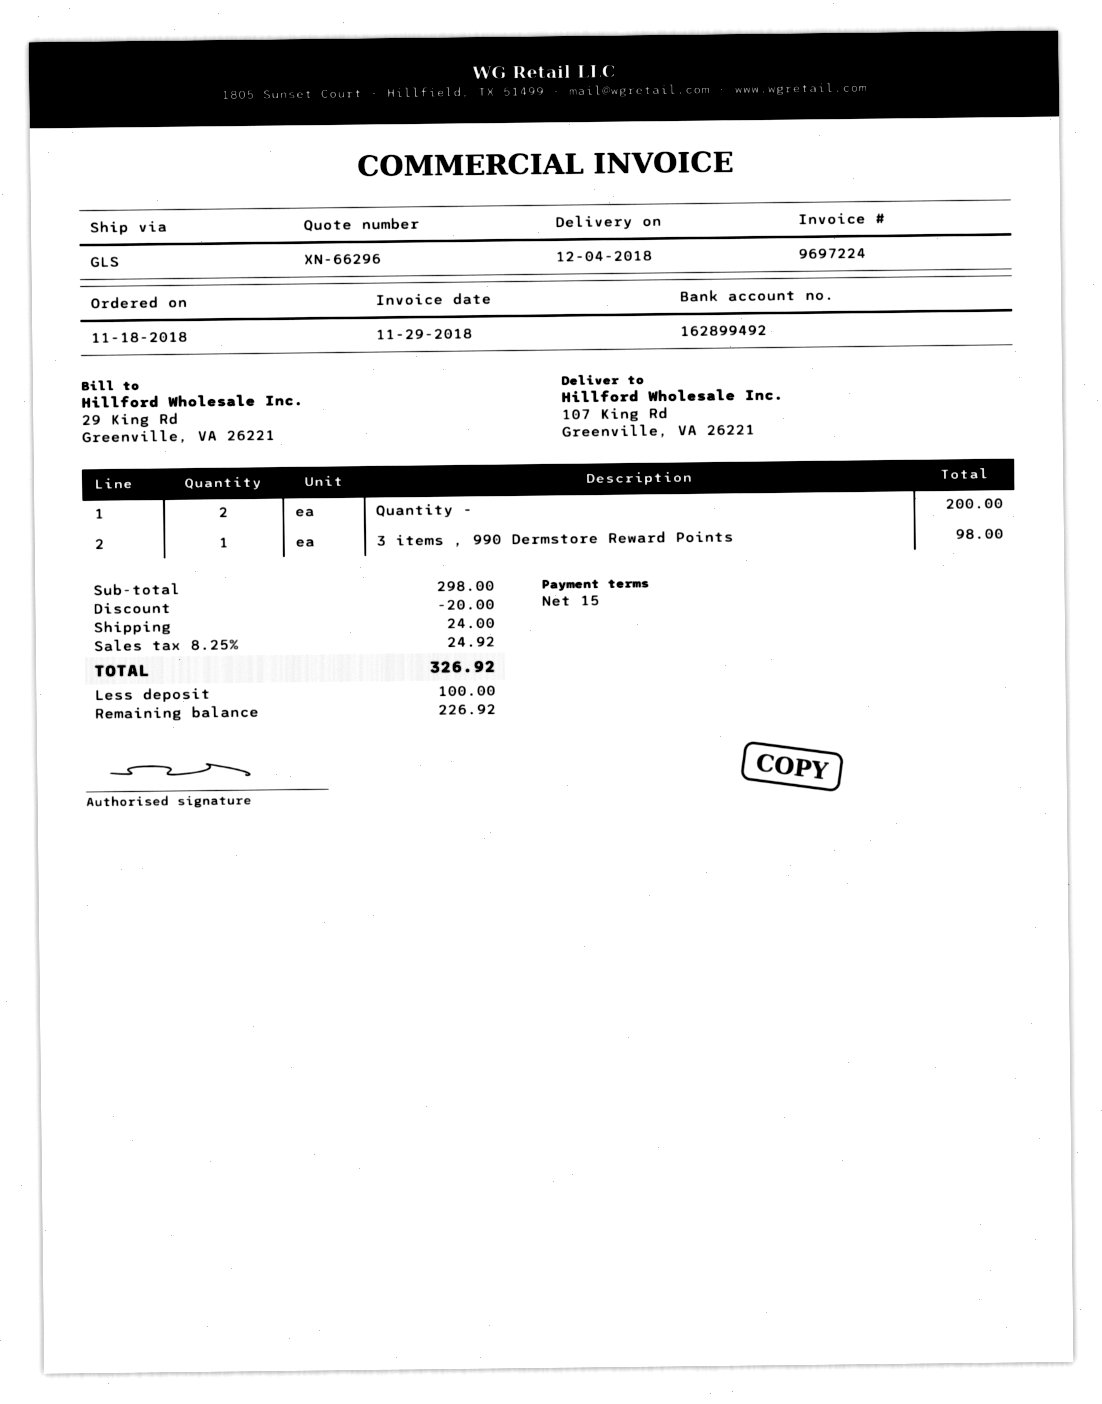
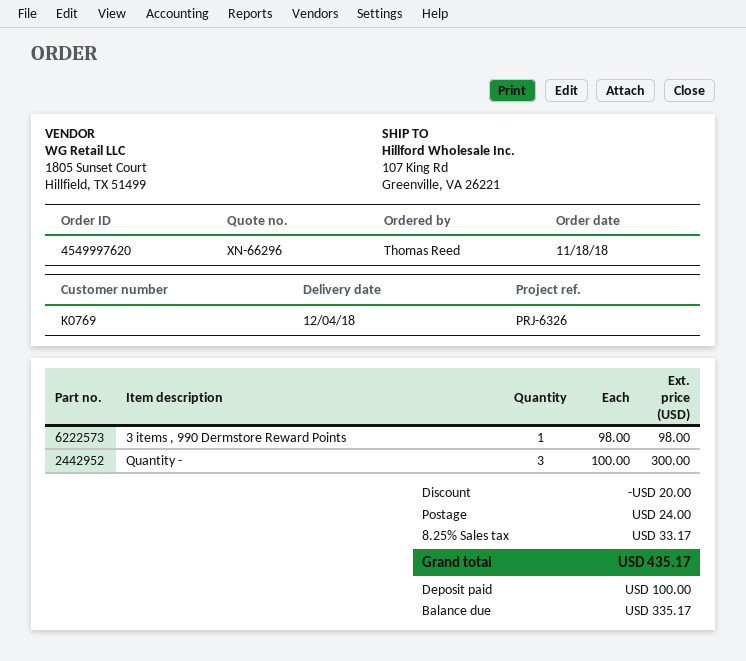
Quantity -: 2 for 200.00 -> 3 for 300.00
tax: 8.25% = 24.92 -> 8.25% = 33.17
total: 326.92 -> 435.17
balance: 226.92 -> 335.17

